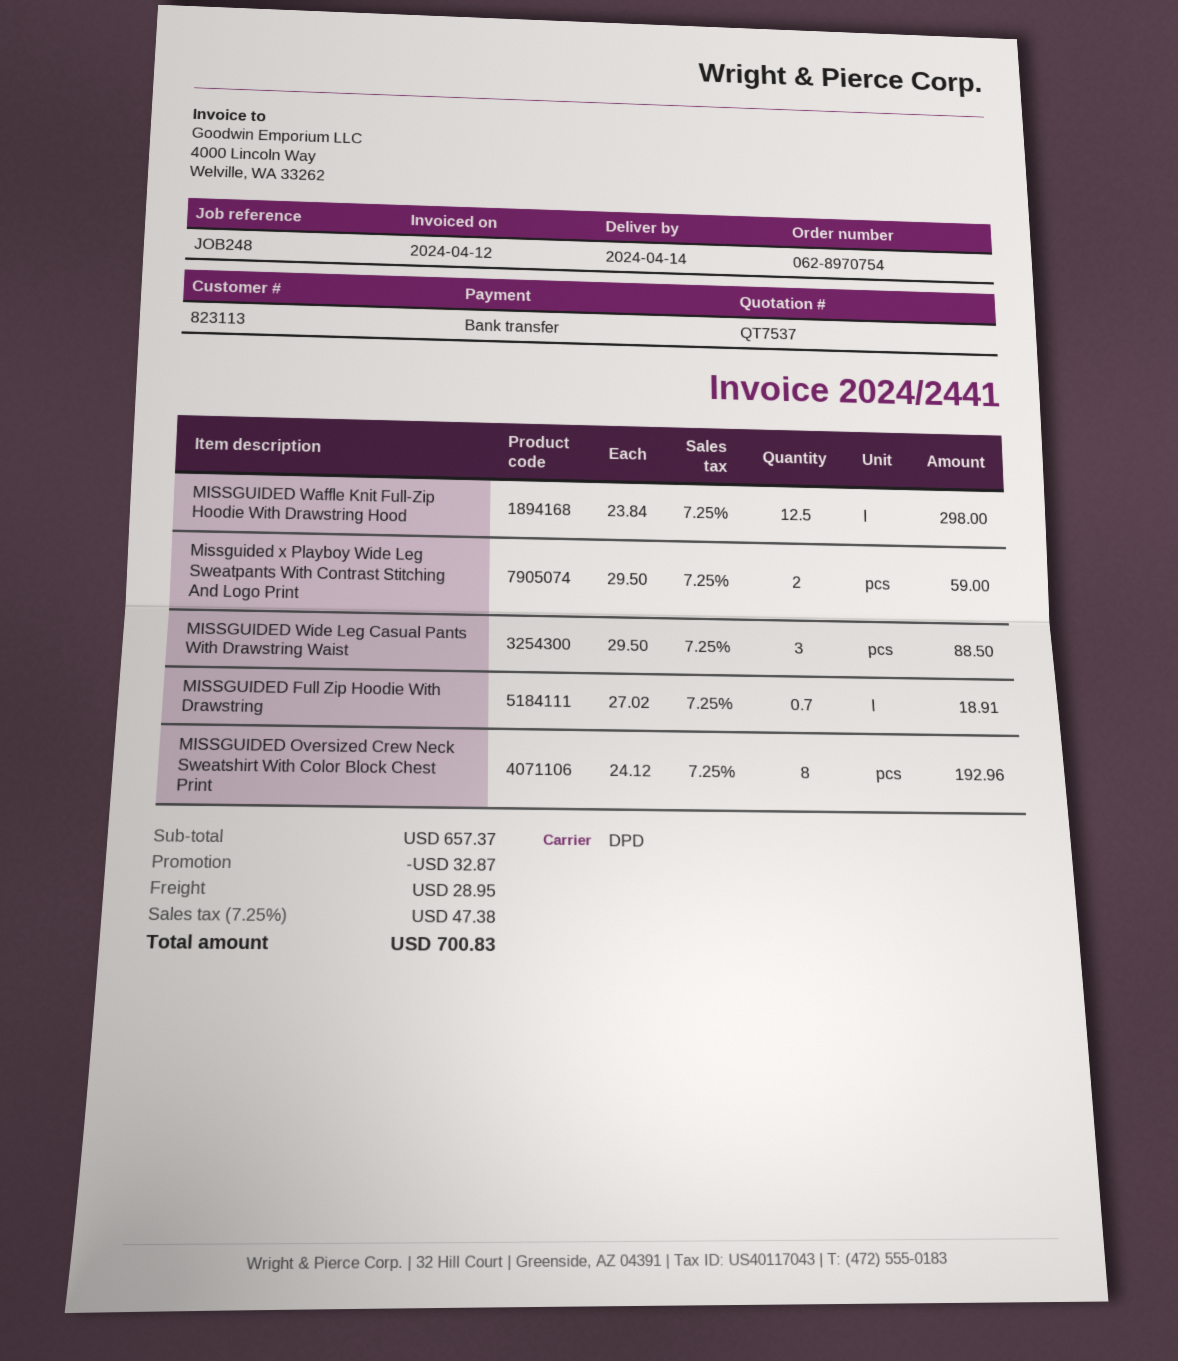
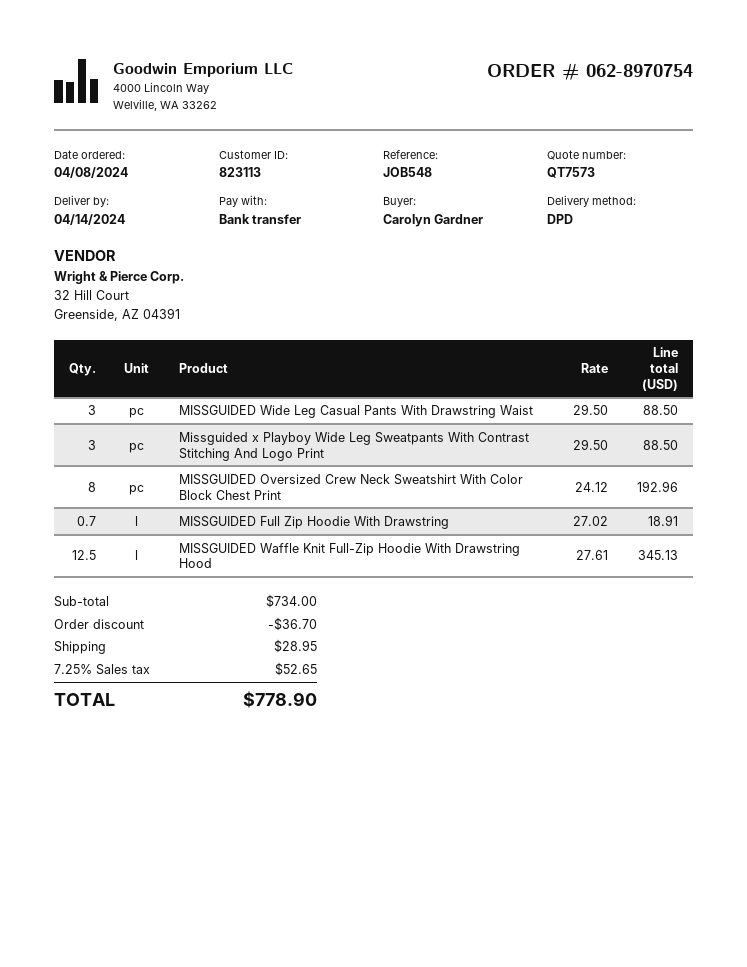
quote number: QT7537 -> QT7573
reference: JOB248 -> JOB548
MISSGUIDED Waffle Knit Full-Zip Hoodie With Drawstring Hood: 12.5 x 23.84 = 298.00 -> 12.5 x 27.61 = 345.13
Missguided x Playboy Wide Leg Sweatpants With Contrast Stitching And Logo Print: 2 x 29.50 = 59.00 -> 3 x 29.50 = 88.50
subtotal: 657.37 -> 734.00
discount: 32.87 -> 36.70
tax: 7.25% = 47.38 -> 7.25% = 52.65
total: 700.83 -> 778.90

